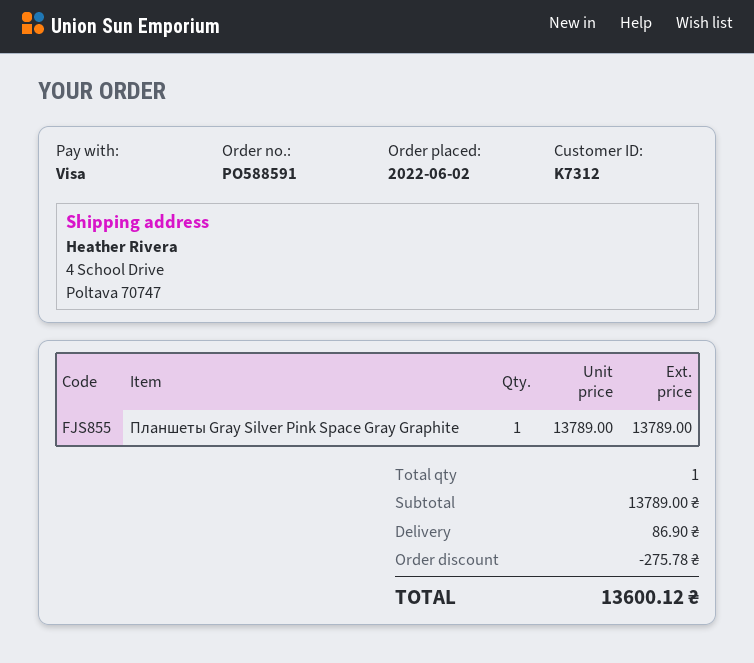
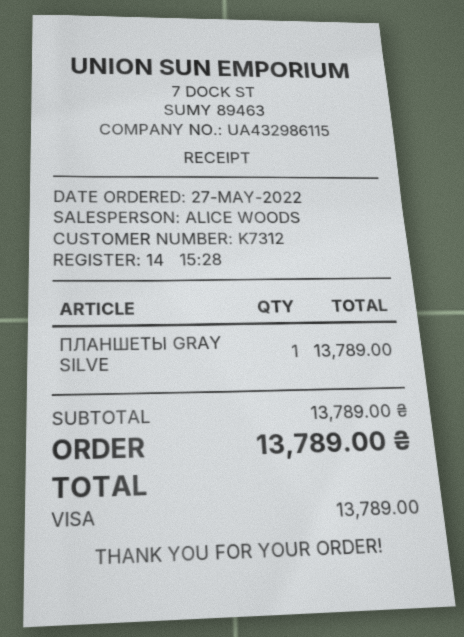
order date: 2022-06-02 -> 2022-05-27
discount: 275.78 -> none
shipping: 86.90 -> none
total: 13600.12 -> 13789.00

